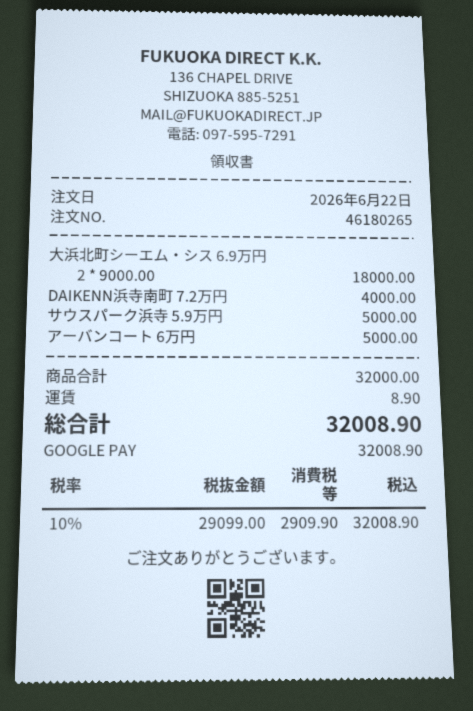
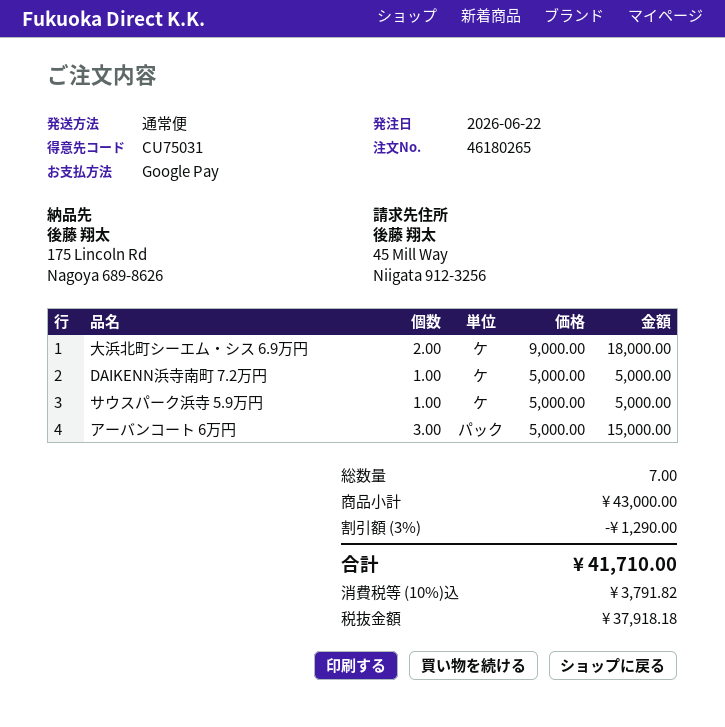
DAIKENN浜寺南町 7.2万円: 1 x 4000.00 = 4000.00 -> 1 x 5000.00 = 5000.00
アーバンコート 6万円: 1 x 5000.00 = 5000.00 -> 3 x 5000.00 = 15000.00
subtotal: 32000.00 -> 43000.00
discount: none -> 3% = 1290.00
shipping: 8.90 -> none
net: 29099.00 -> 37918.18
tax: 10% = 2909.90 -> 10% = 3791.82
total: 32008.90 -> 41710.00

